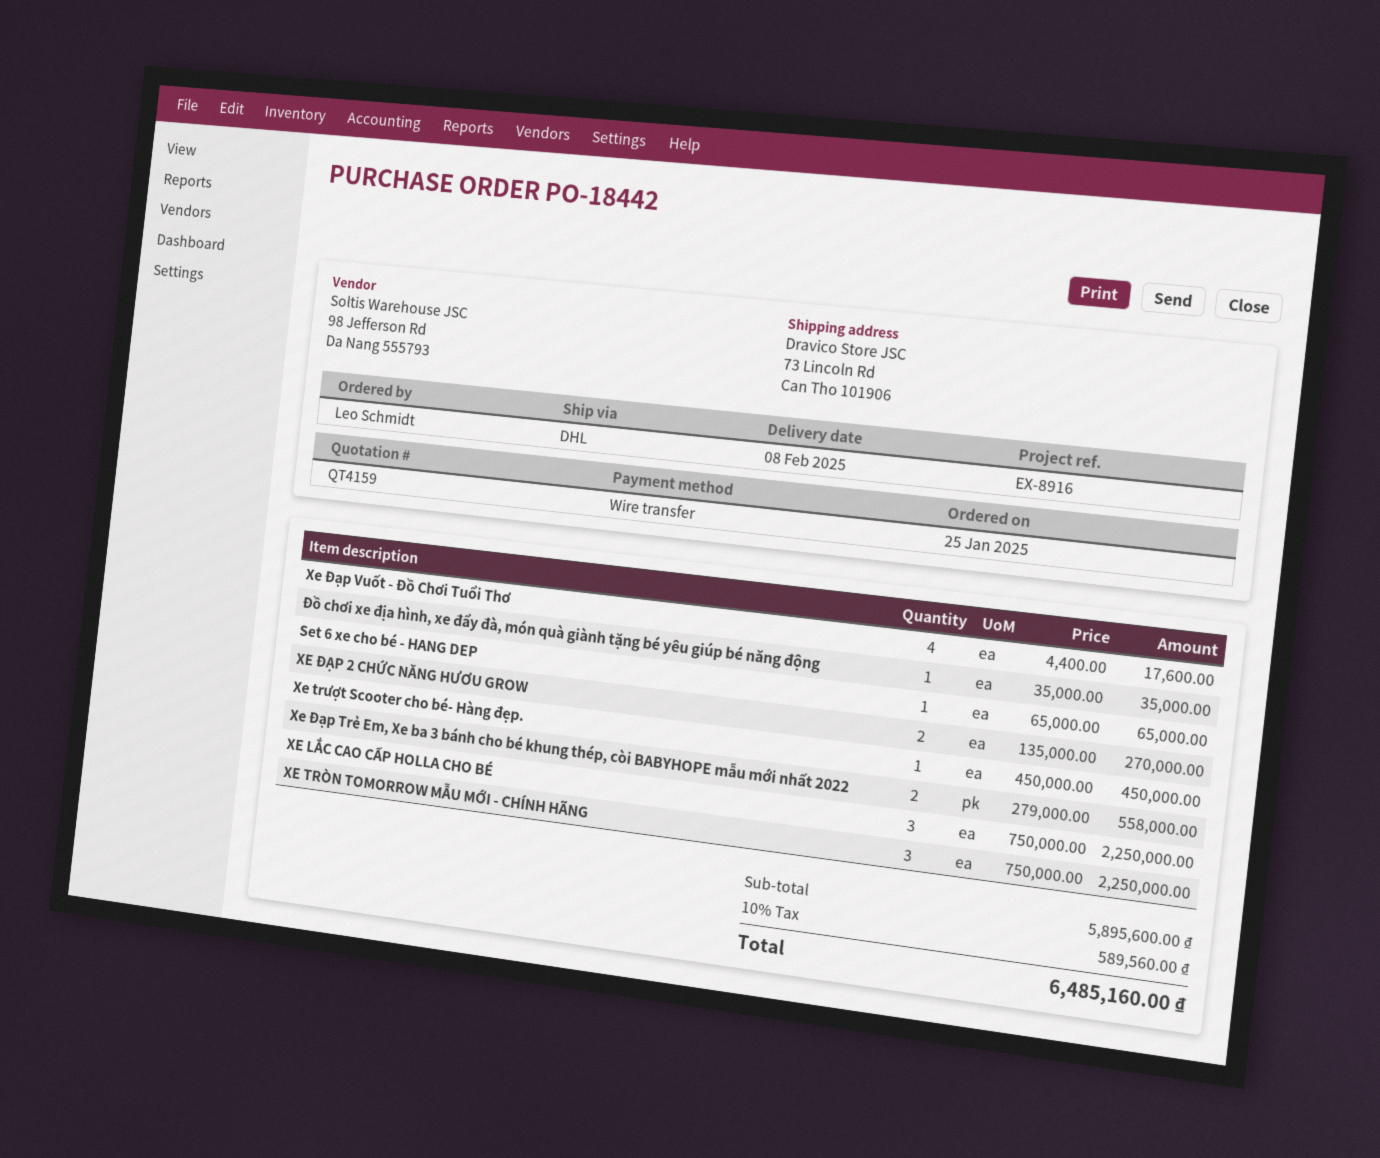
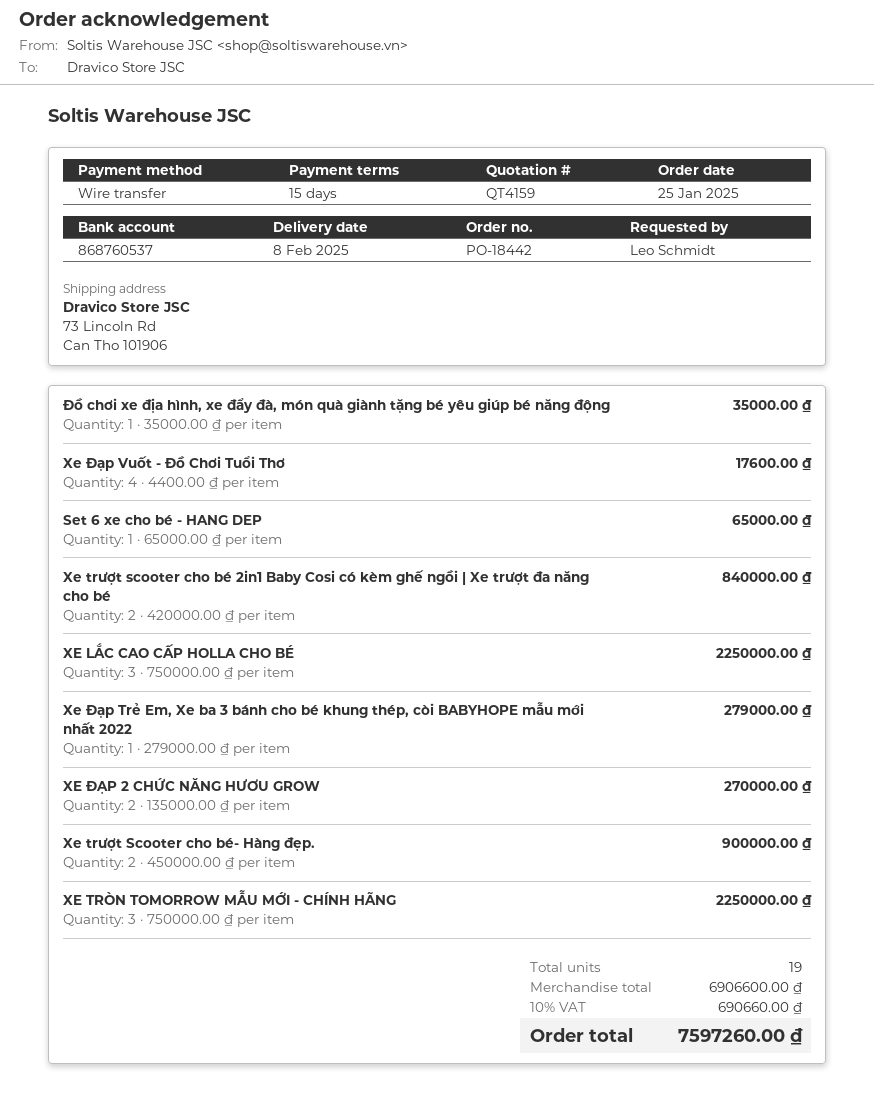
Xe trượt Scooter cho bé- Hàng đẹp.: 1 x 450000.00 = 450000.00 -> 2 x 450000.00 = 900000.00
Xe Đạp Trẻ Em, Xe ba 3 bánh cho bé khung thép, còi BABYHOPE mẫu mới nhất 2022: 2 x 279000.00 = 558000.00 -> 1 x 279000.00 = 279000.00
Xe trượt scooter cho bé 2in1 Baby Cosi có kèm ghế ngồi | Xe trượt đa năng cho bé: none -> 2 x 420000.00 = 840000.00
subtotal: 5895600.00 -> 6906600.00
tax: 10% = 589560.00 -> 10% = 690660.00
total: 6485160.00 -> 7597260.00

